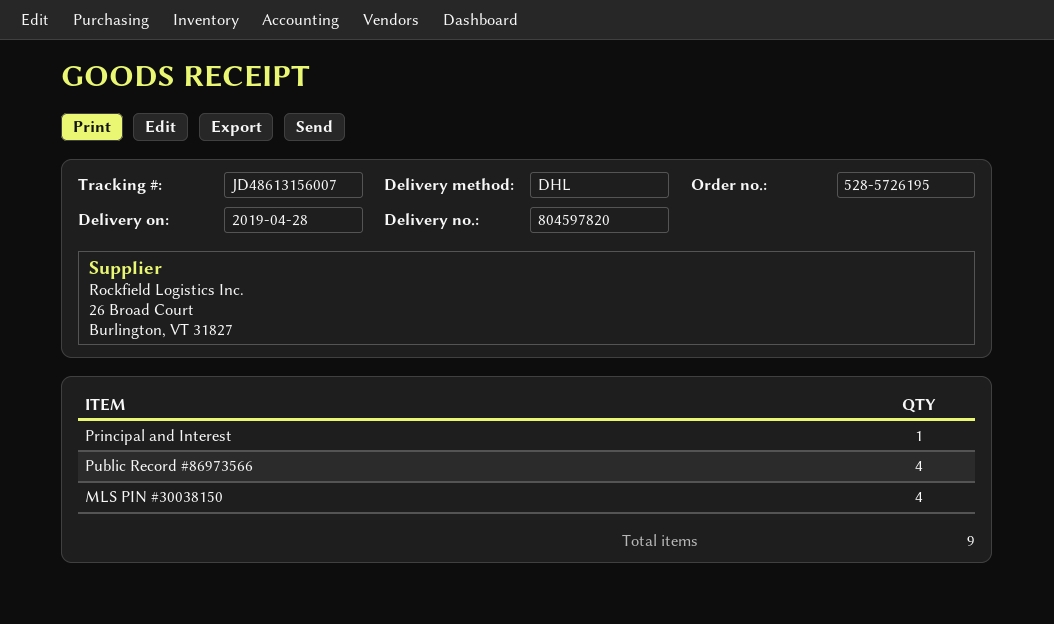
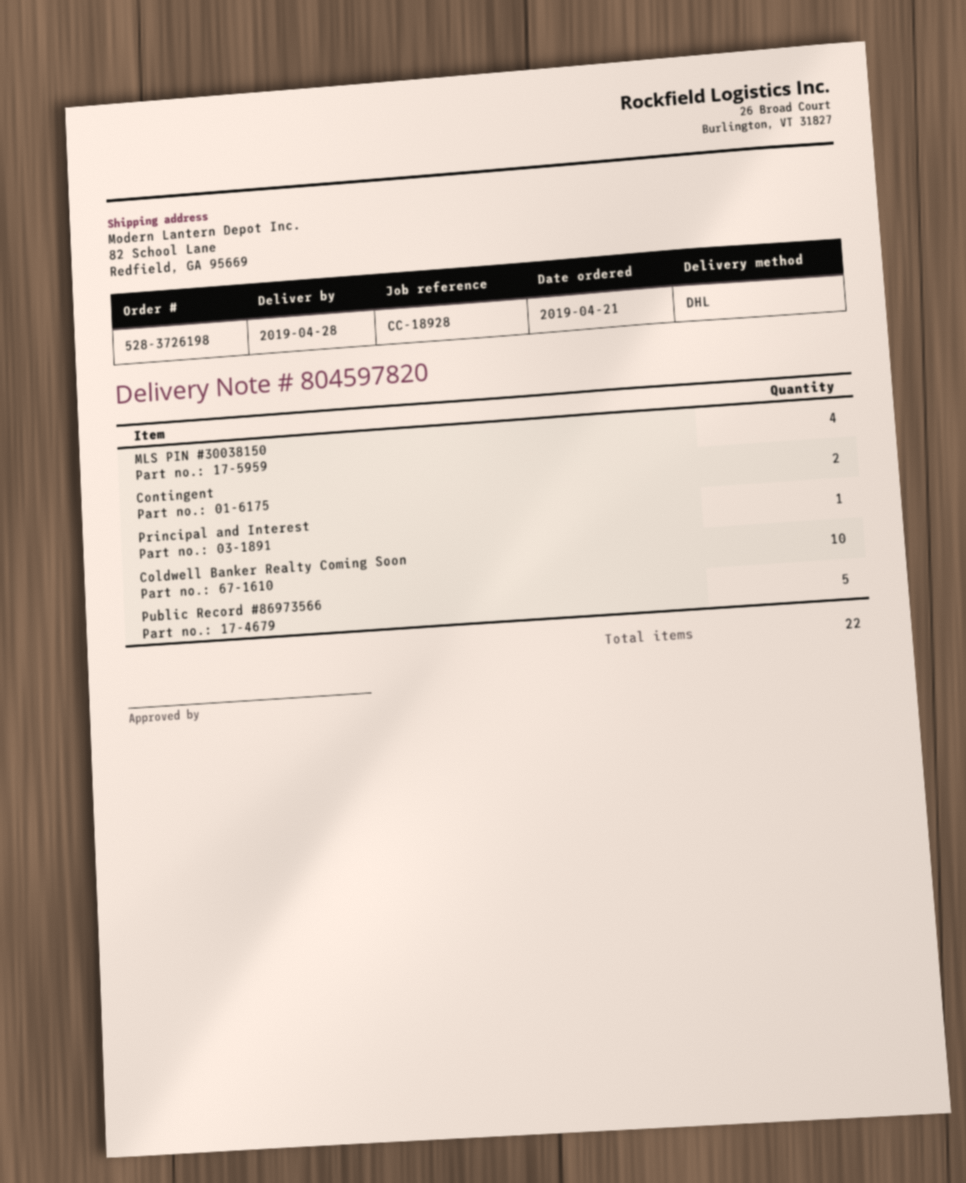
order number: 528-5726195 -> 528-3726198
Public Record #86973566: 4 -> 5
Contingent: none -> 2
Coldwell Banker Realty Coming Soon: none -> 10
total quantity: 9 -> 22

